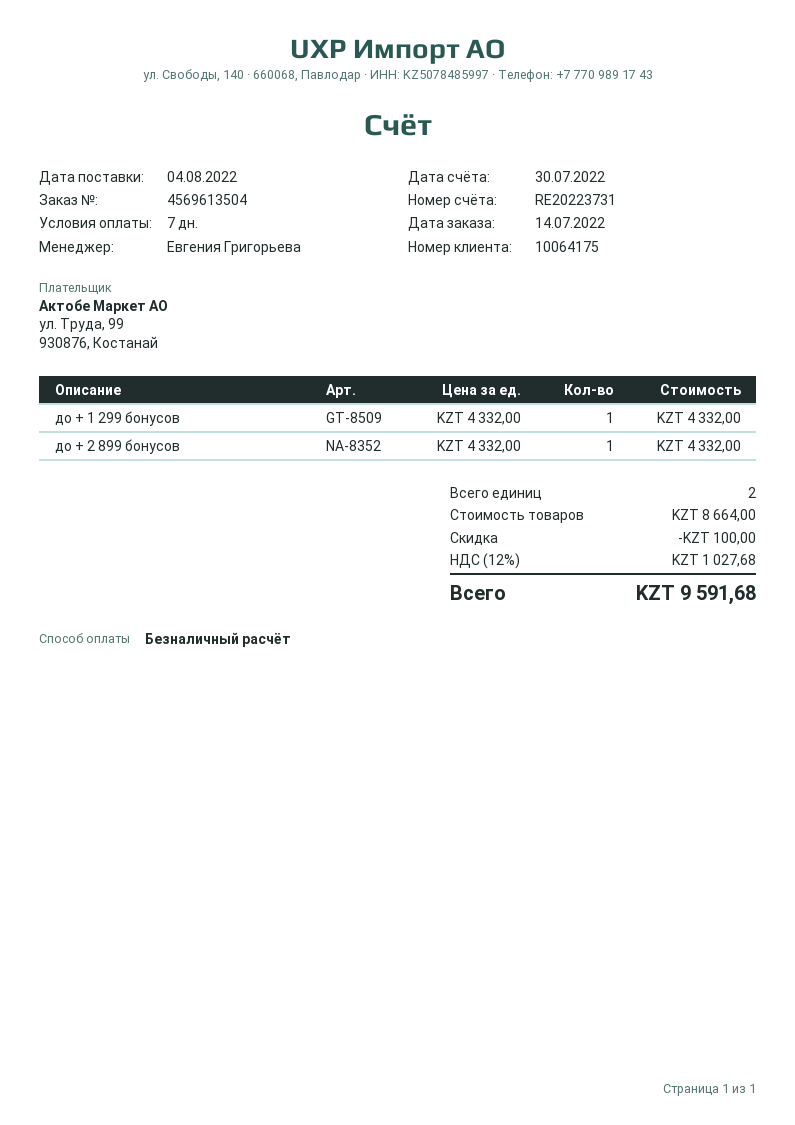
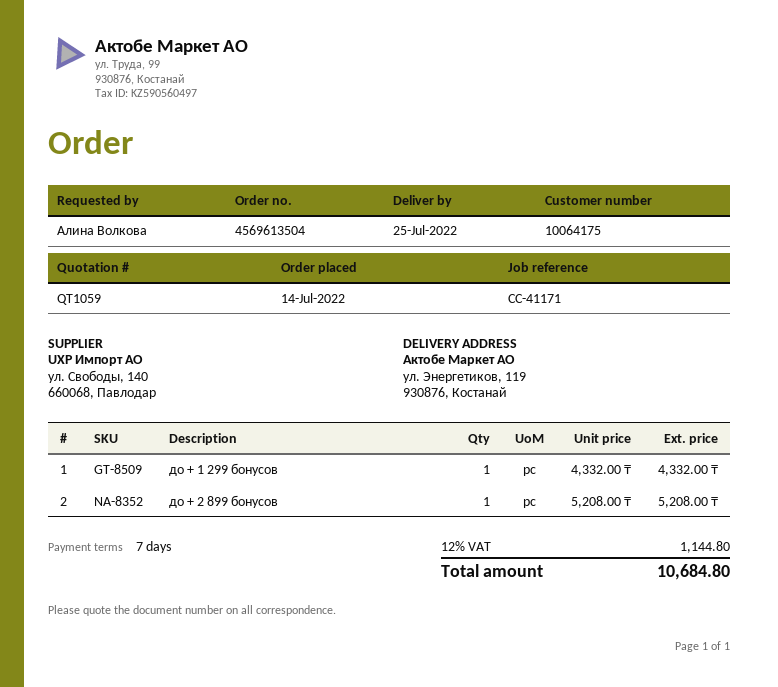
delivery date: 2022-08-04 -> 2022-07-25
до + 2 899 бонусов: 1 x 4332.00 = 4332.00 -> 1 x 5208.00 = 5208.00
discount: 100.00 -> none
tax: 12% = 1027.68 -> 12% = 1144.80
total: 9591.68 -> 10684.80

